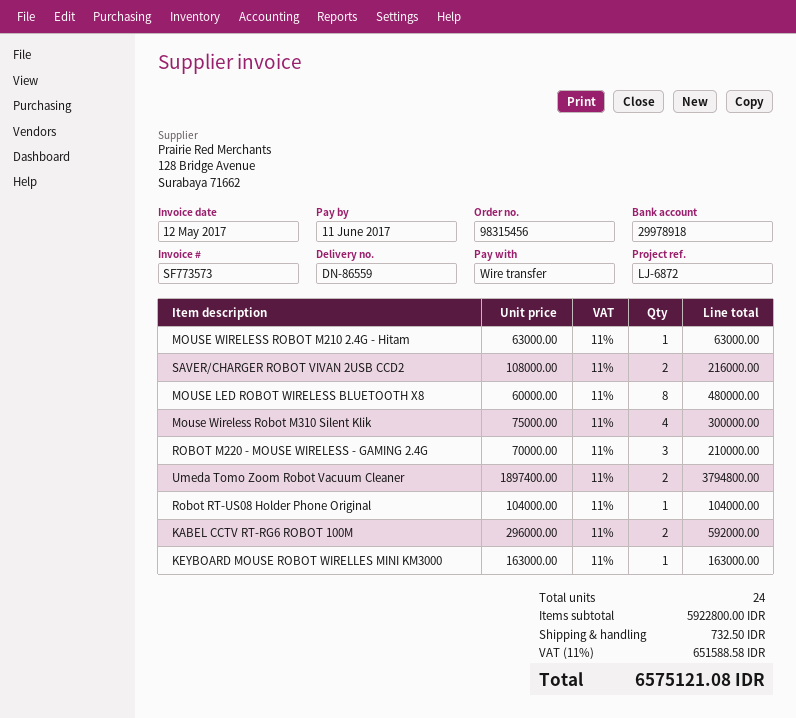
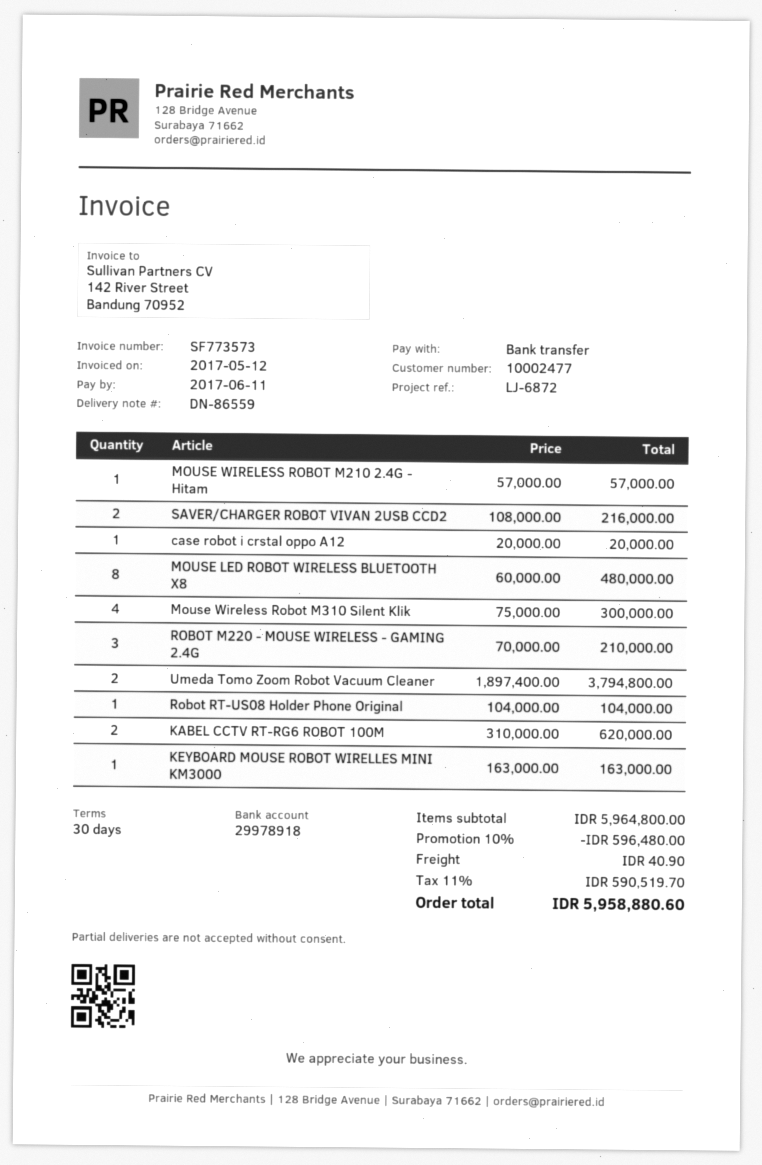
MOUSE WIRELESS ROBOT M210 2.4G - Hitam: 1 x 63000.00 = 63000.00 -> 1 x 57000.00 = 57000.00
KABEL CCTV RT-RG6 ROBOT 100M: 2 x 296000.00 = 592000.00 -> 2 x 310000.00 = 620000.00
case robot i crstal oppo A12: none -> 1 x 20000.00 = 20000.00
subtotal: 5922800.00 -> 5964800.00
discount: none -> 10% = 596480.00
shipping: 732.50 -> 40.90
tax: 11% = 651588.58 -> 11% = 590519.70
total: 6575121.08 -> 5958880.60

